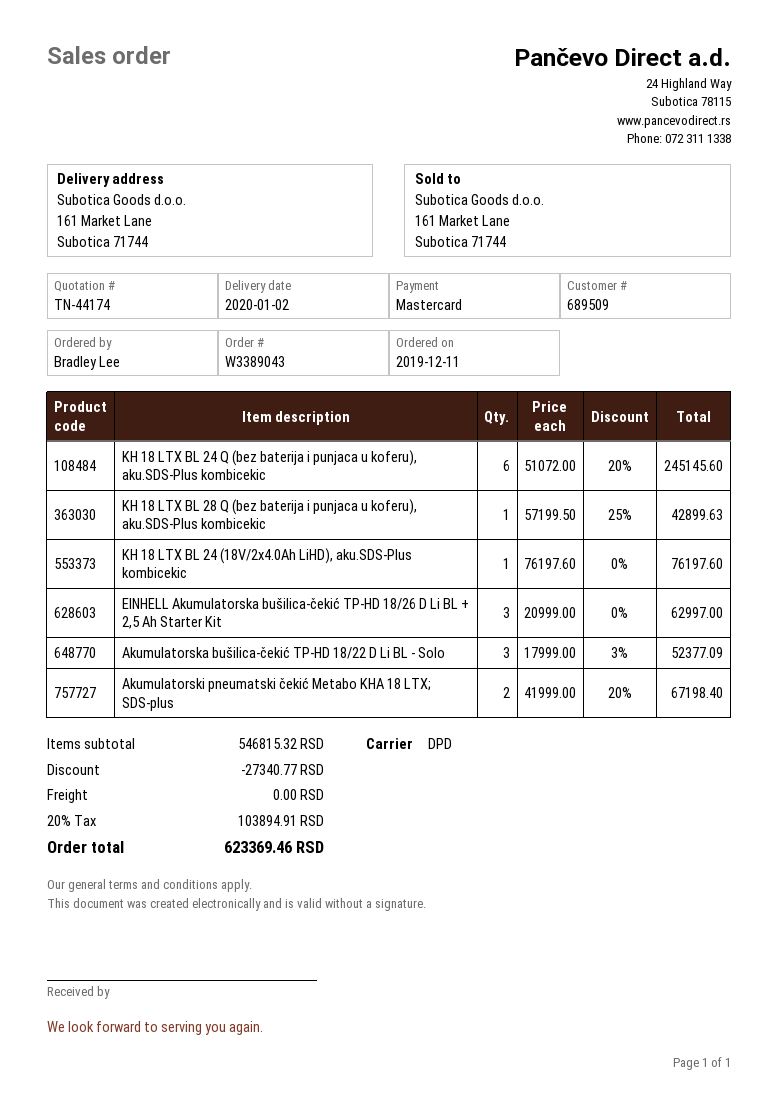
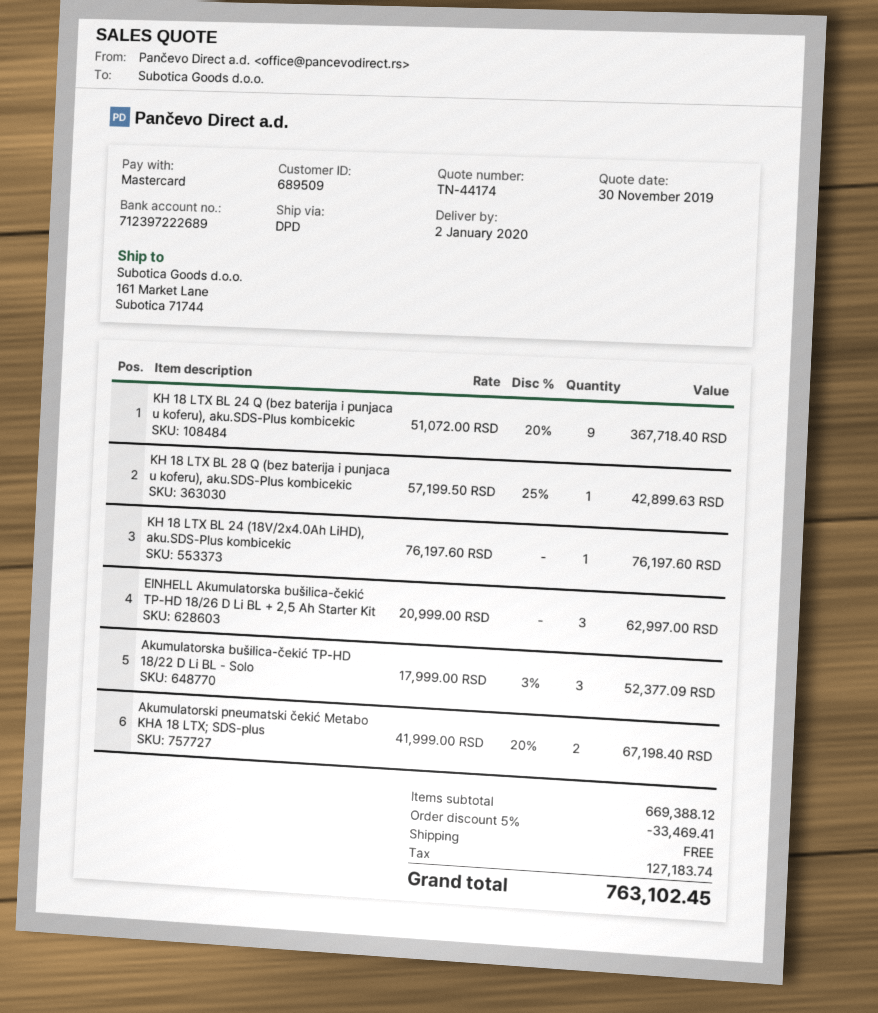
KH 18 LTX BL 24 Q (bez baterija i punjaca u koferu), aku.SDS-Plus kombicekic: 6 x 51072.00 - 20% = 245145.60 -> 9 x 51072.00 - 20% = 367718.40
subtotal: 546815.32 -> 669388.12
discount: 27340.77 -> 33469.41
tax: 103894.91 -> 127183.74
total: 623369.46 -> 763102.45

